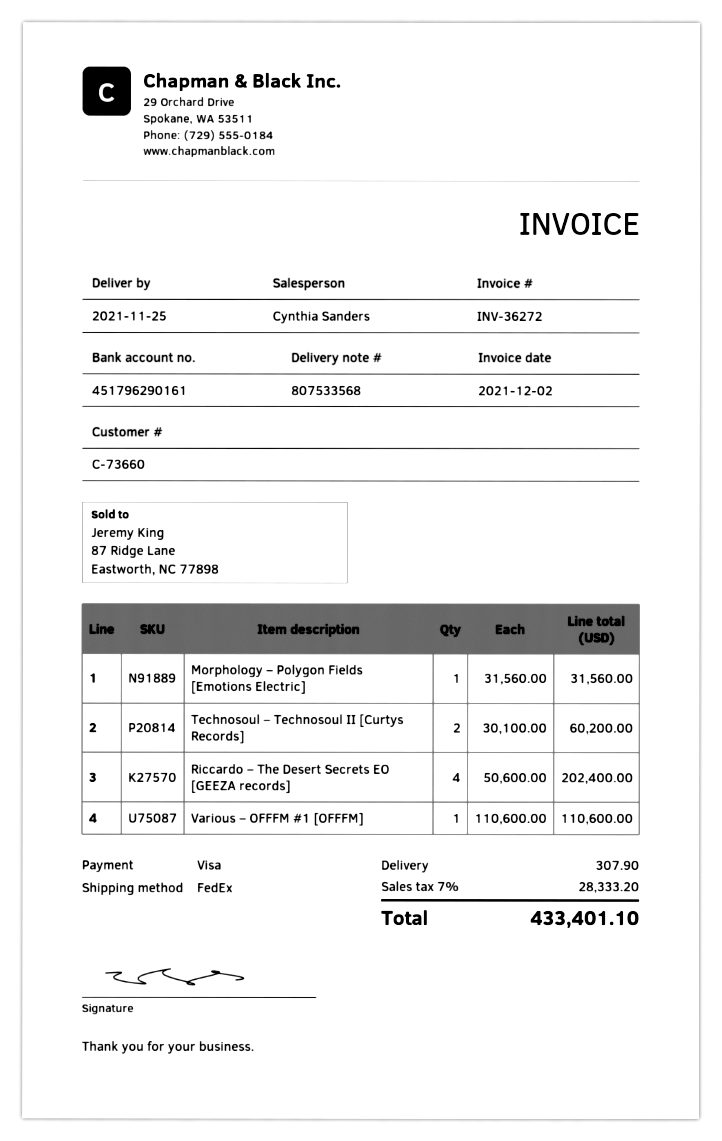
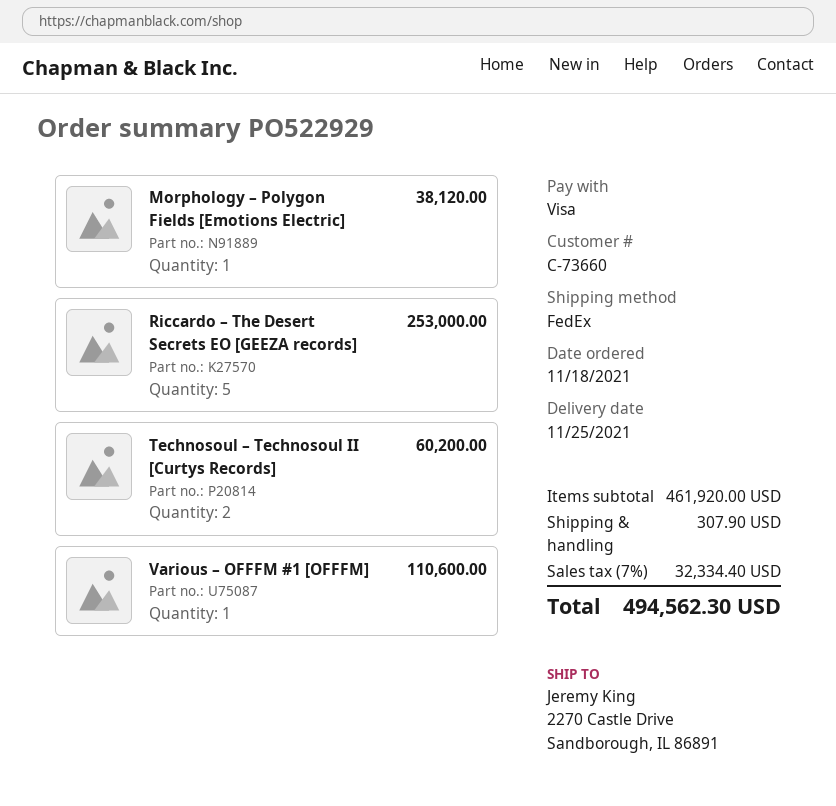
Morphology – Polygon Fields [Emotions Electric]: 1 for 31560.00 -> 1 for 38120.00
Riccardo – The Desert Secrets EO [GEEZA records]: 4 for 202400.00 -> 5 for 253000.00
tax: 7% = 28333.20 -> 7% = 32334.40
total: 433401.10 -> 494562.30

